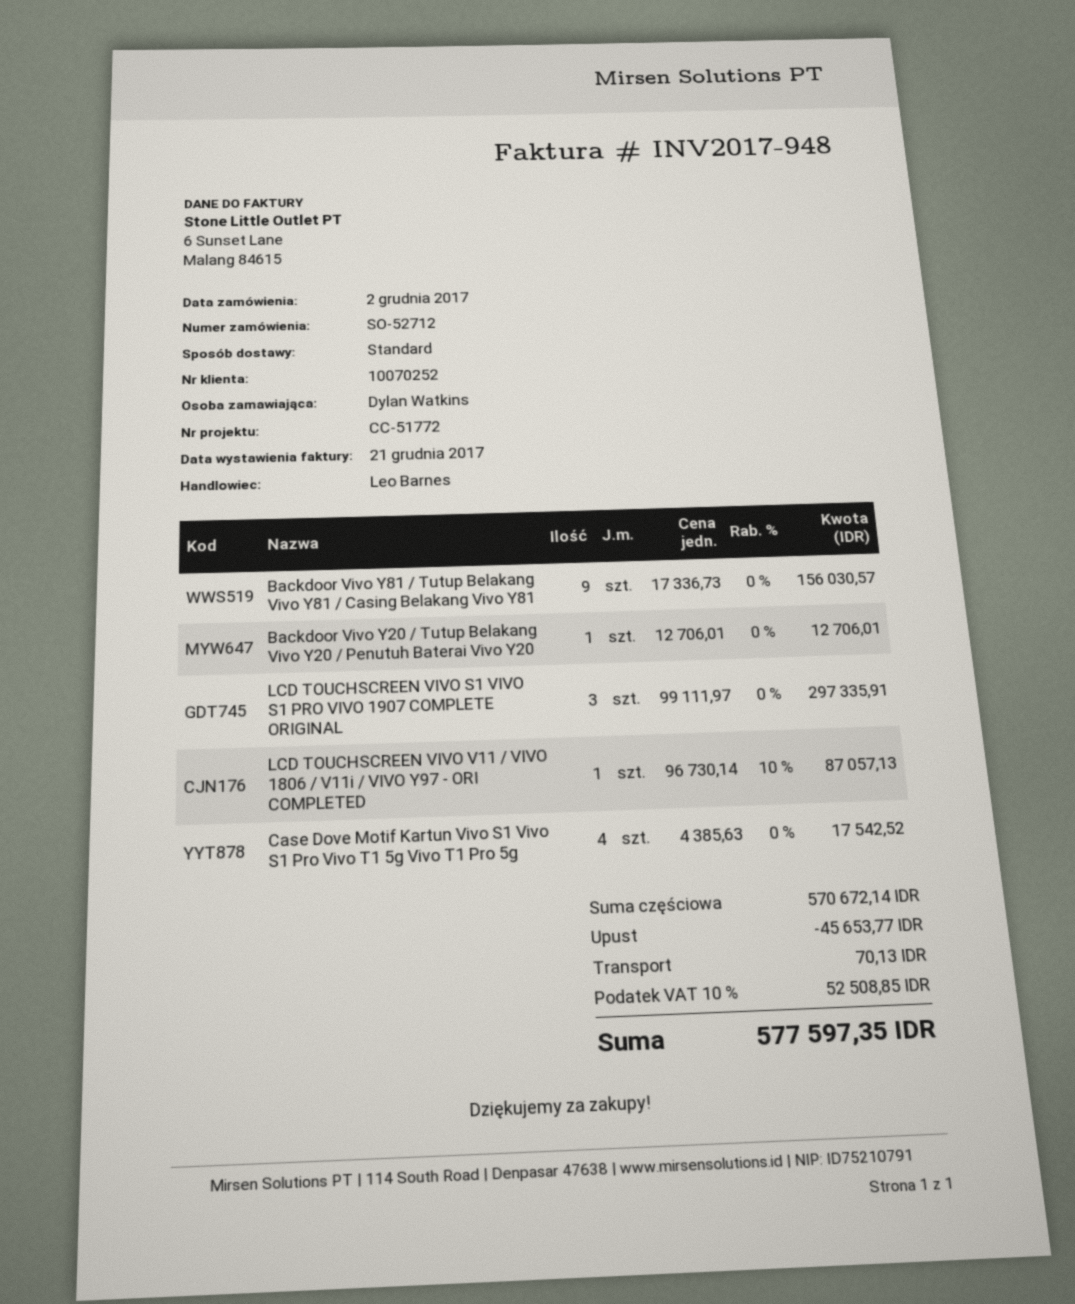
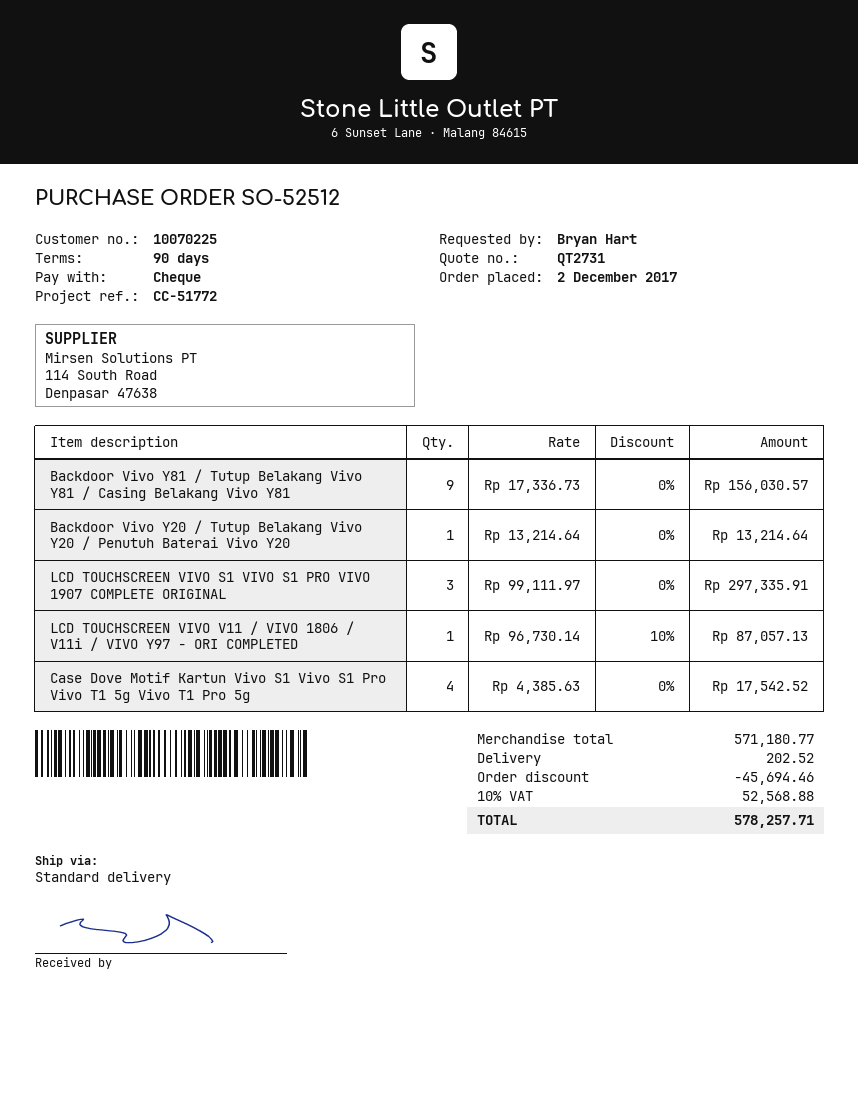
order number: SO-52712 -> SO-52512
customer number: 10070252 -> 10070225
ordered by: Dylan Watkins -> Bryan Hart
Backdoor Vivo Y20 / Tutup Belakang Vivo Y20 / Penutuh Baterai Vivo Y20: 1 x 12706.01 = 12706.01 -> 1 x 13214.64 = 13214.64
subtotal: 570672.14 -> 571180.77
discount: 45653.77 -> 45694.46
shipping: 70.13 -> 202.52
tax: 10% = 52508.85 -> 10% = 52568.88
total: 577597.35 -> 578257.71

